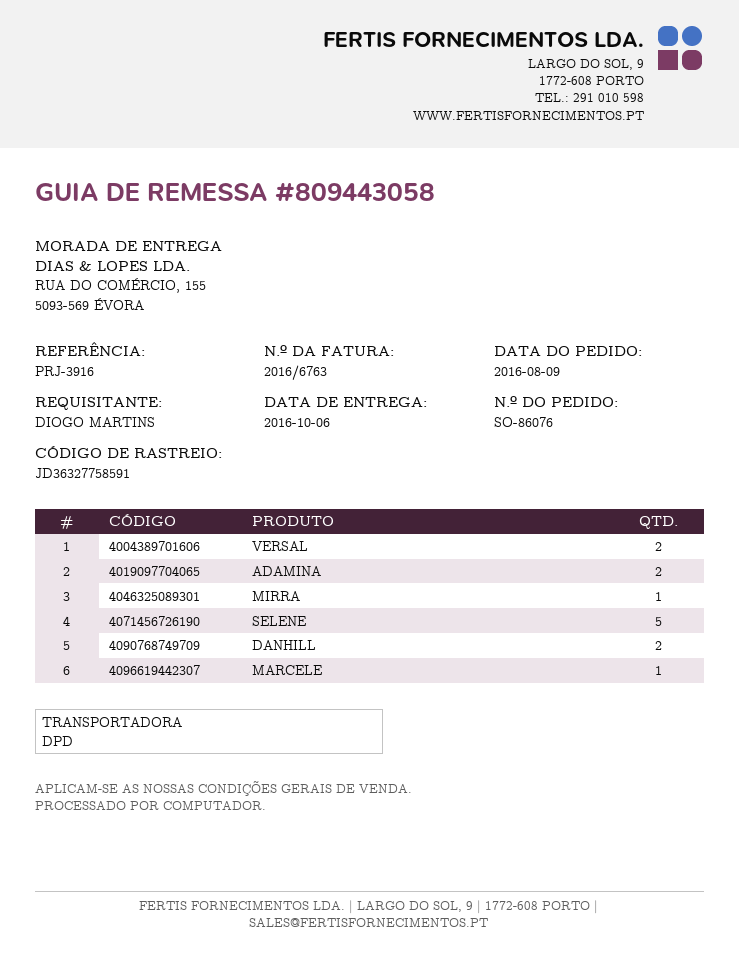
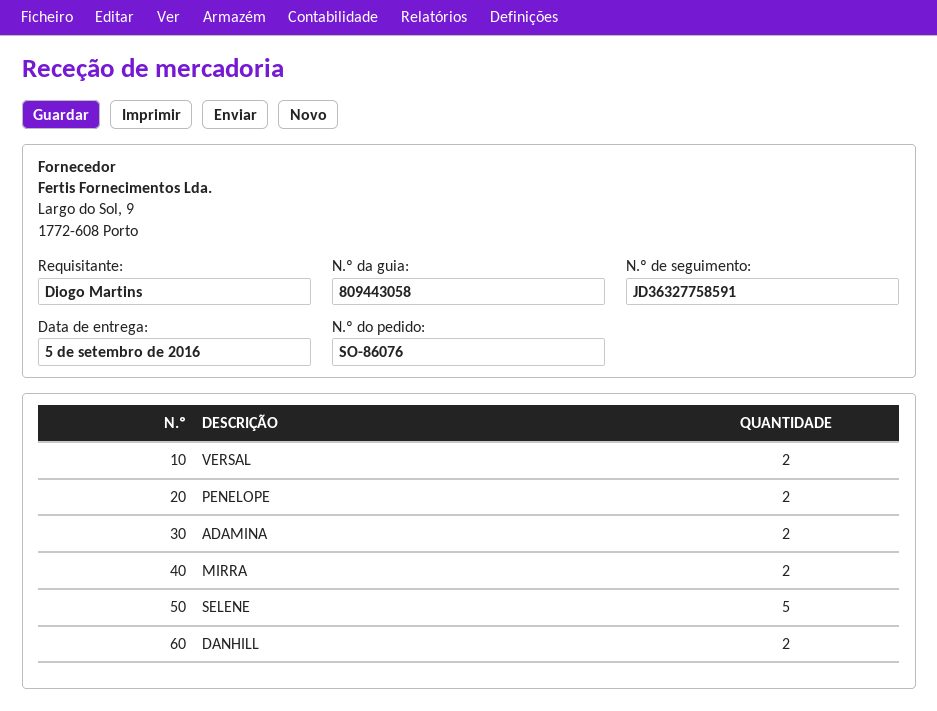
delivery date: 2016-10-06 -> 2016-09-05
MIRRA: 1 -> 2
MARCELE: 1 -> none
PENELOPE: none -> 2

